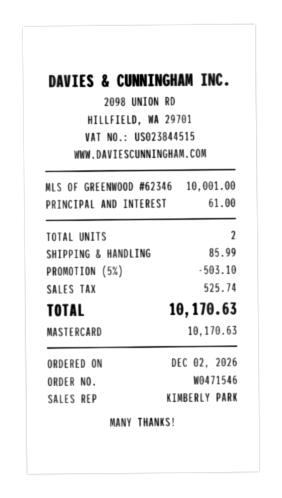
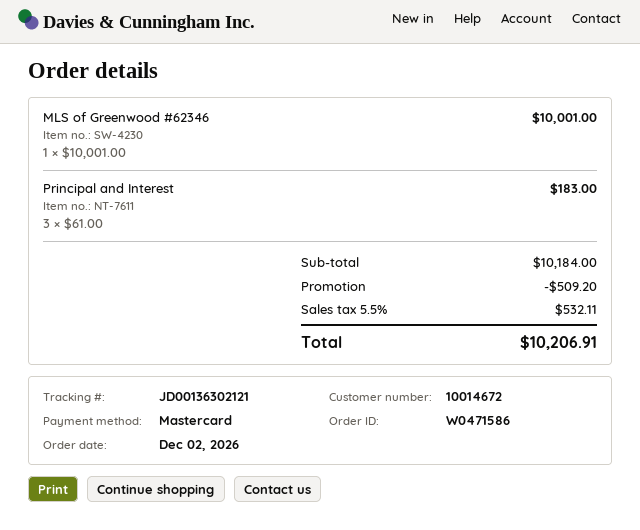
order number: W0471546 -> W0471586
PRINCIPAL AND INTEREST: 1 x 61.00 = 61.00 -> 3 x 61.00 = 183.00
discount: 503.10 -> 509.20
shipping: 85.99 -> none
tax: 525.74 -> 532.11
total: 10170.63 -> 10206.91

